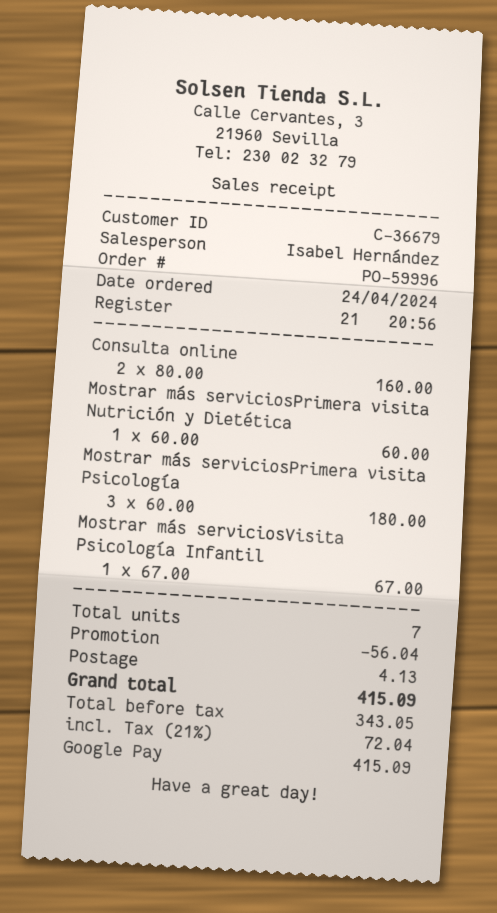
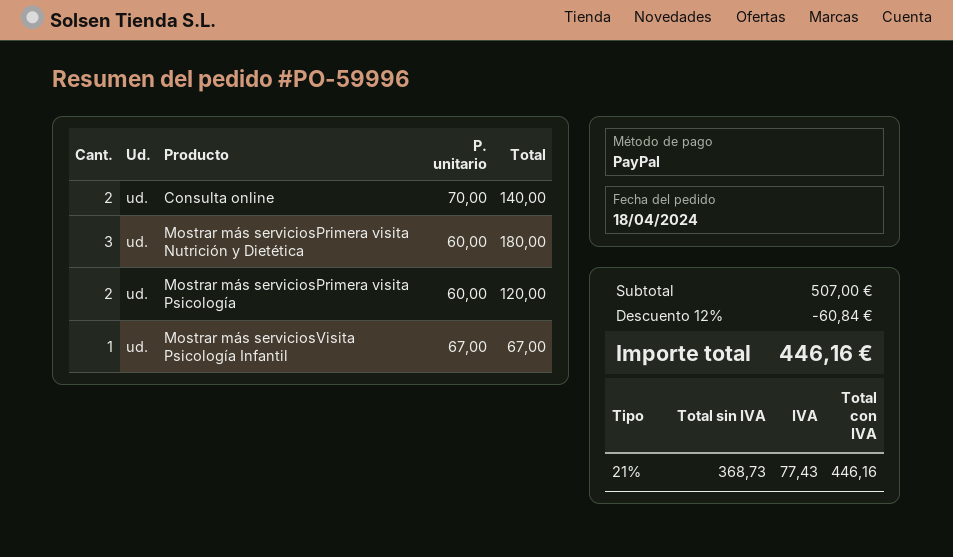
order date: 2024-04-24 -> 2024-04-18
payment method: Google Pay -> PayPal
Consulta online: 2 x 80.00 = 160.00 -> 2 x 70.00 = 140.00
Mostrar más serviciosPrimera visita Nutrición y Dietética: 1 x 60.00 = 60.00 -> 3 x 60.00 = 180.00
Mostrar más serviciosPrimera visita Psicología: 3 x 60.00 = 180.00 -> 2 x 60.00 = 120.00
discount: 56.04 -> 60.84
shipping: 4.13 -> none
net: 343.05 -> 368.73
tax: 21% = 72.04 -> 21% = 77.43
total: 415.09 -> 446.16

